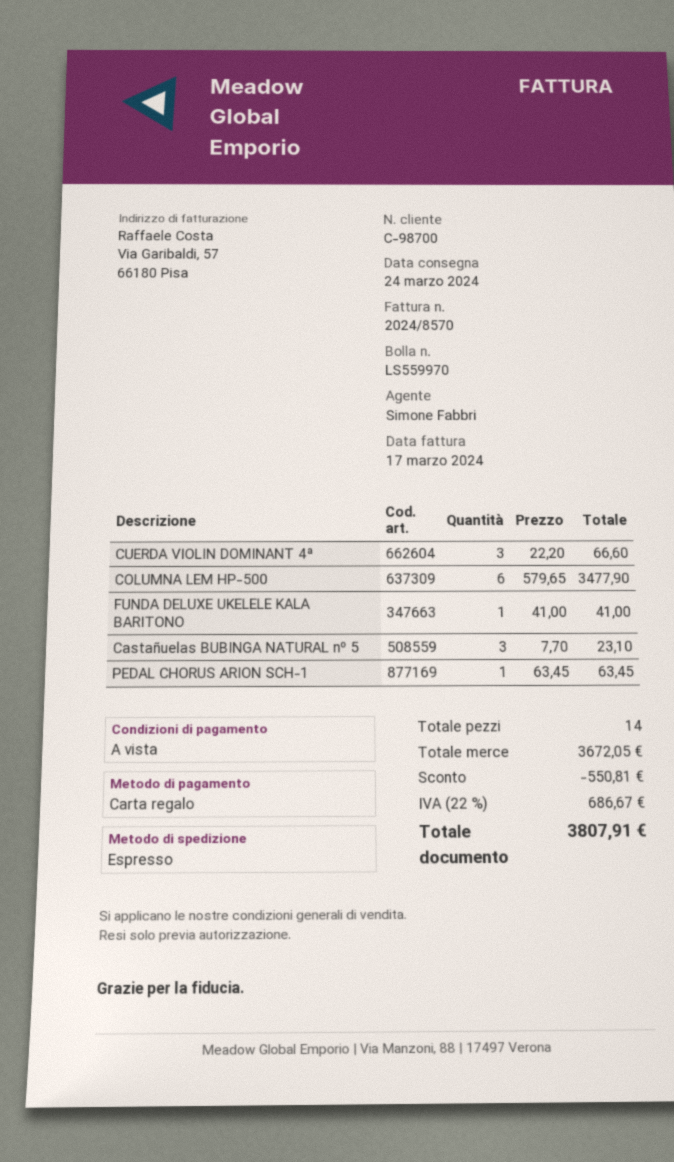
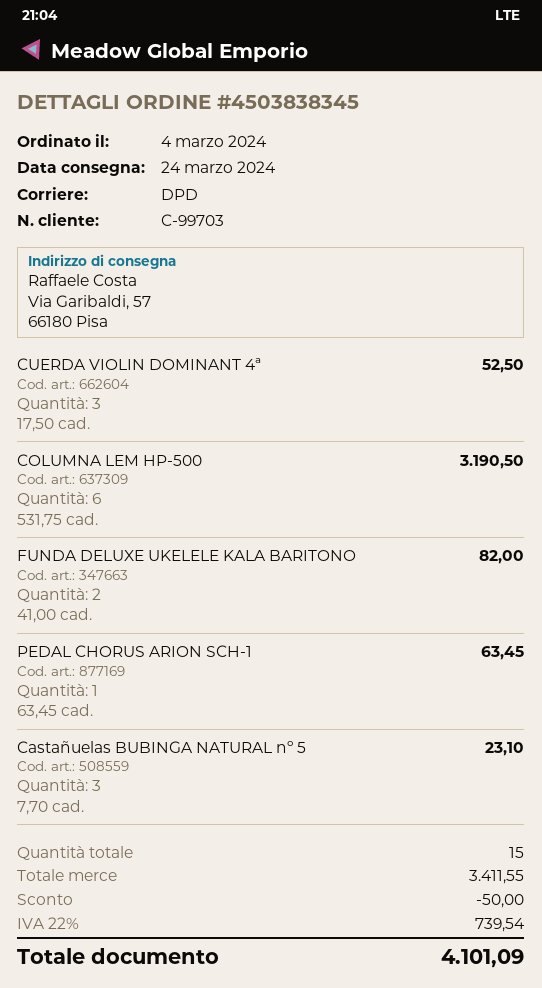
customer number: C-98700 -> C-99703
shipping method: express -> DPD
CUERDA VIOLIN DOMINANT 4ª: 3 x 22.20 = 66.60 -> 3 x 17.50 = 52.50
COLUMNA LEM HP-500: 6 x 579.65 = 3477.90 -> 6 x 531.75 = 3190.50
FUNDA DELUXE UKELELE KALA BARITONO: 1 x 41.00 = 41.00 -> 2 x 41.00 = 82.00
total quantity: 14 -> 15
subtotal: 3672.05 -> 3411.55
discount: 550.81 -> 50.00
tax: 22% = 686.67 -> 22% = 739.54
total: 3807.91 -> 4101.09

